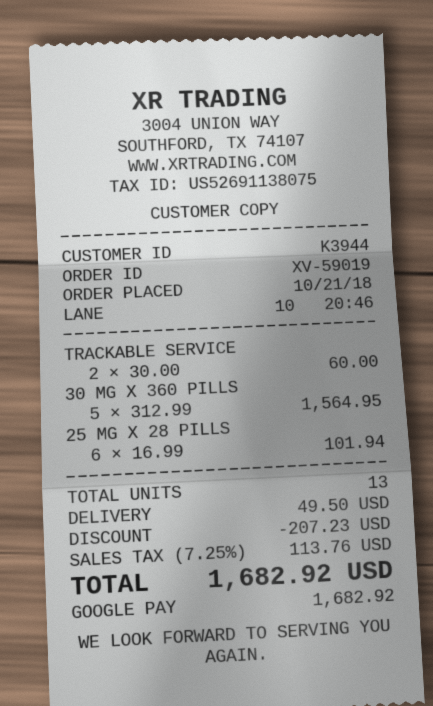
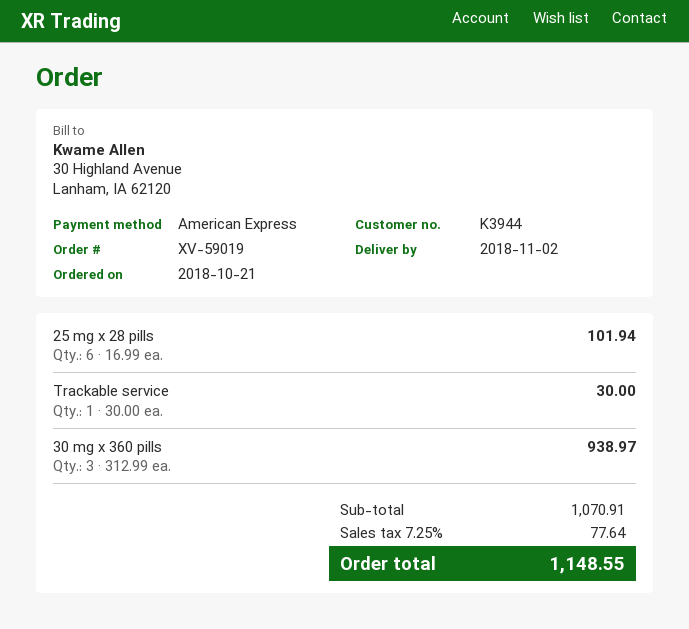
payment method: Google Pay -> American Express
TRACKABLE SERVICE: 2 x 30.00 = 60.00 -> 1 x 30.00 = 30.00
30 MG X 360 PILLS: 5 x 312.99 = 1564.95 -> 3 x 312.99 = 938.97
discount: 207.23 -> none
shipping: 49.50 -> none
tax: 7.25% = 113.76 -> 7.25% = 77.64
total: 1682.92 -> 1148.55

